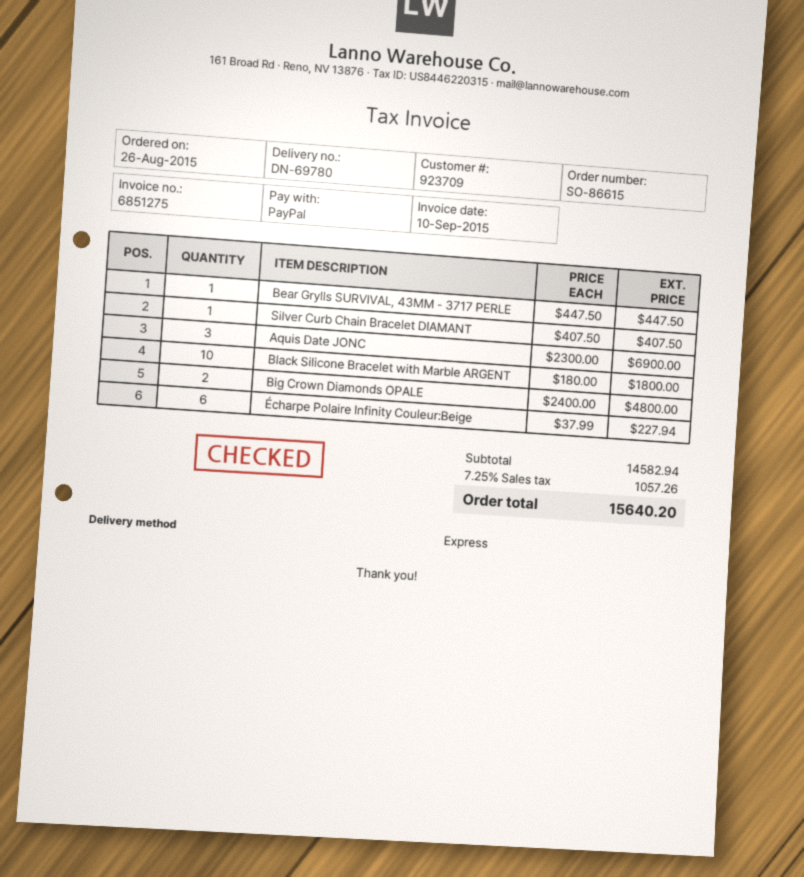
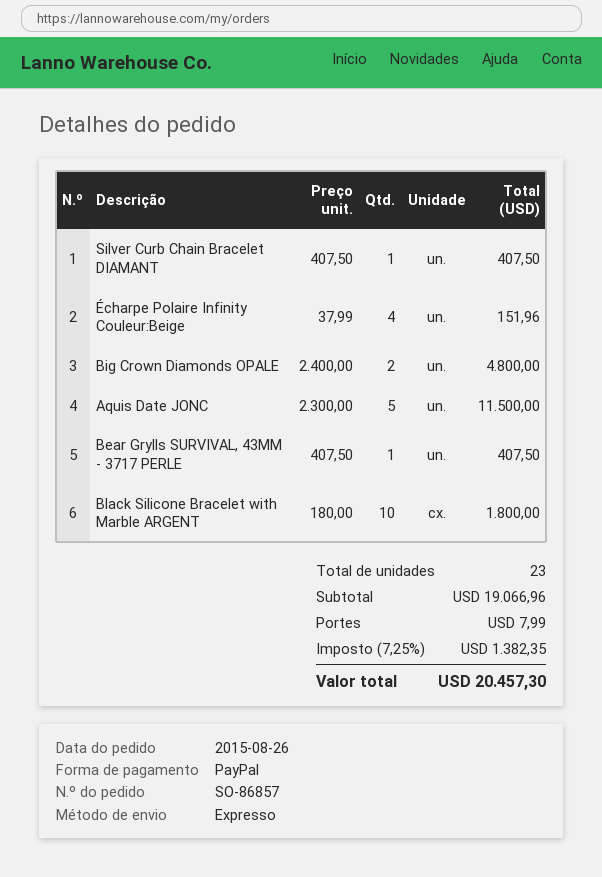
order number: SO-86615 -> SO-86857
Bear Grylls SURVIVAL, 43MM - 3717 PERLE: 1 x 447.50 = 447.50 -> 1 x 407.50 = 407.50
Aquis Date JONC: 3 x 2300.00 = 6900.00 -> 5 x 2300.00 = 11500.00
Écharpe Polaire Infinity Couleur:Beige: 6 x 37.99 = 227.94 -> 4 x 37.99 = 151.96
subtotal: 14582.94 -> 19066.96
shipping: none -> 7.99
tax: 7.25% = 1057.26 -> 7.25% = 1382.35
total: 15640.20 -> 20457.30

